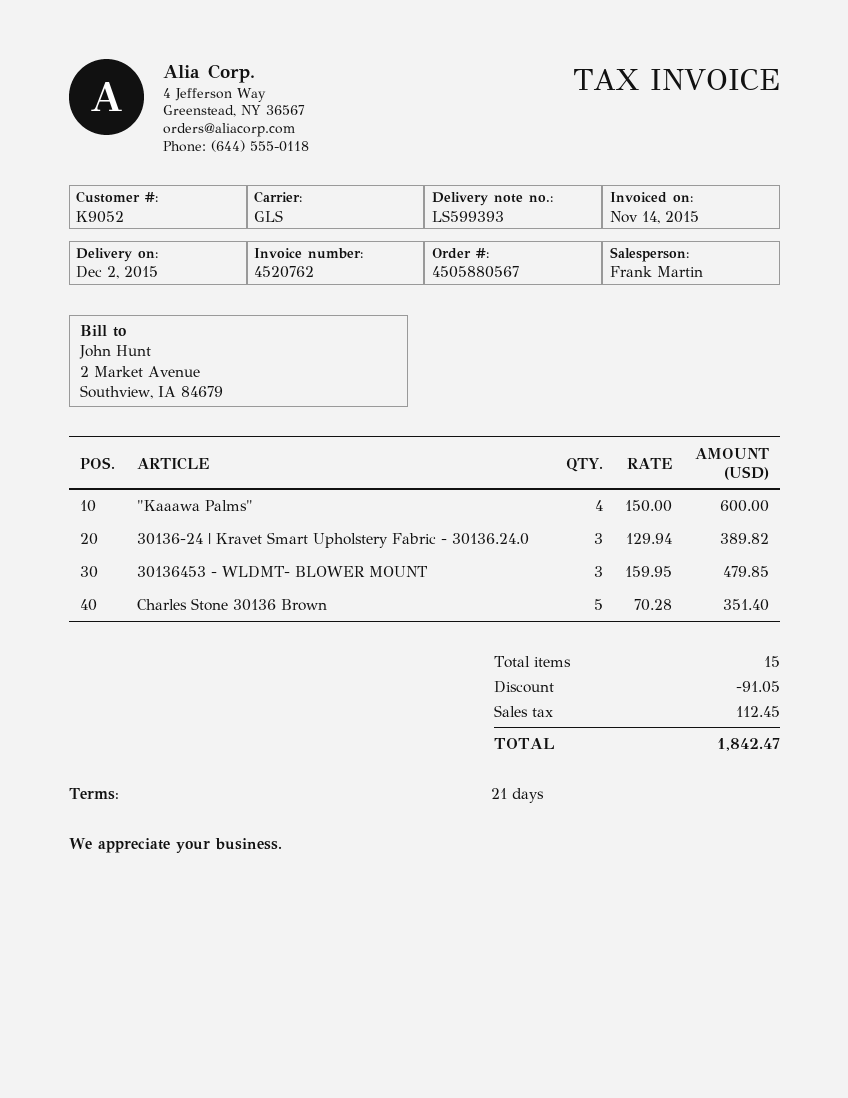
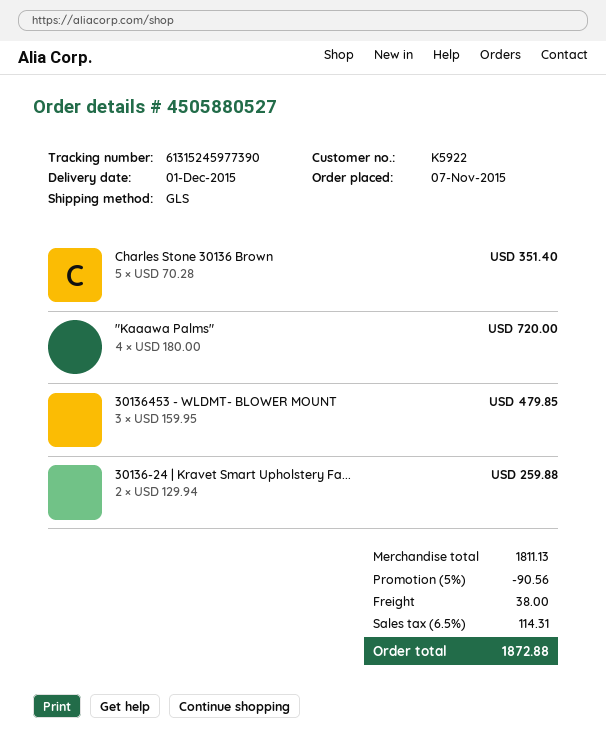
order number: 4505880567 -> 4505880527
delivery date: 2015-12-02 -> 2015-12-01
customer number: K9052 -> K5922
"Kaaawa Palms": 4 x 150.00 = 600.00 -> 4 x 180.00 = 720.00
30136-24 | Kravet Smart Upholstery Fabric - 30136.24.0: 3 x 129.94 = 389.82 -> 2 x 129.94 = 259.88
discount: 91.05 -> 90.56
shipping: none -> 38.00
tax: 112.45 -> 114.31
total: 1842.47 -> 1872.88

